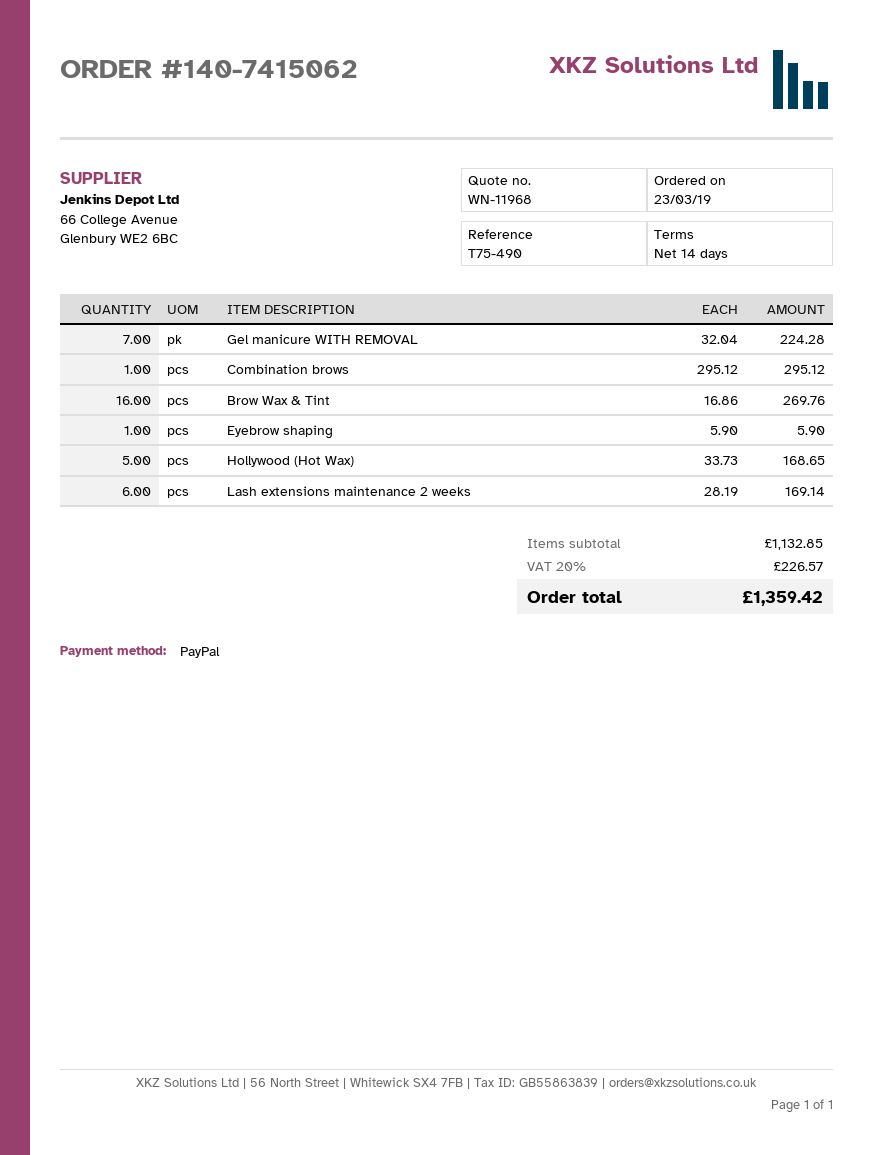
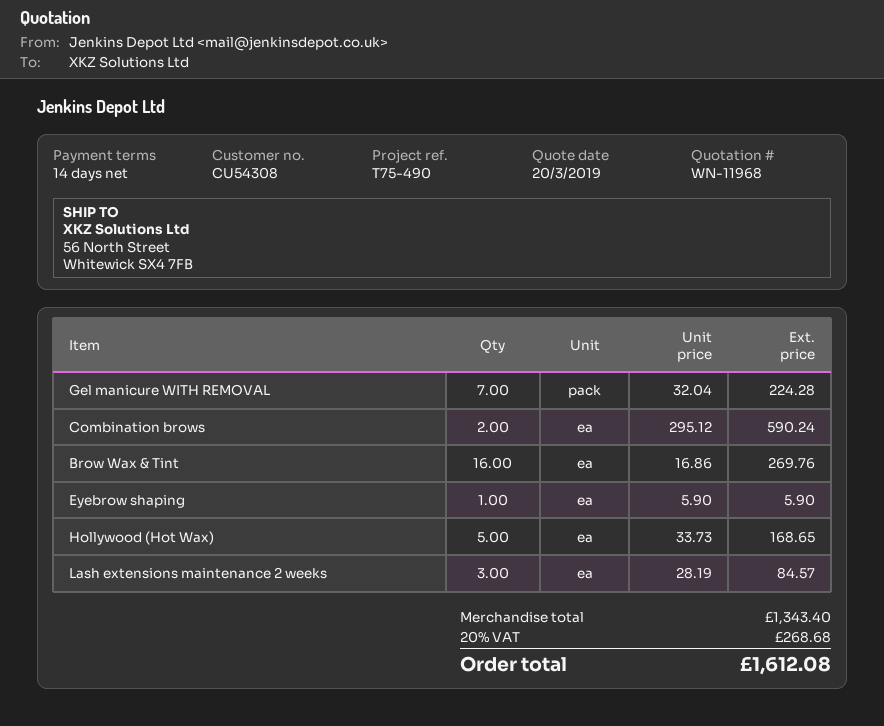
Combination brows: 1 x 295.12 = 295.12 -> 2 x 295.12 = 590.24
Lash extensions maintenance 2 weeks: 6 x 28.19 = 169.14 -> 3 x 28.19 = 84.57
subtotal: 1132.85 -> 1343.40
tax: 20% = 226.57 -> 20% = 268.68
total: 1359.42 -> 1612.08

